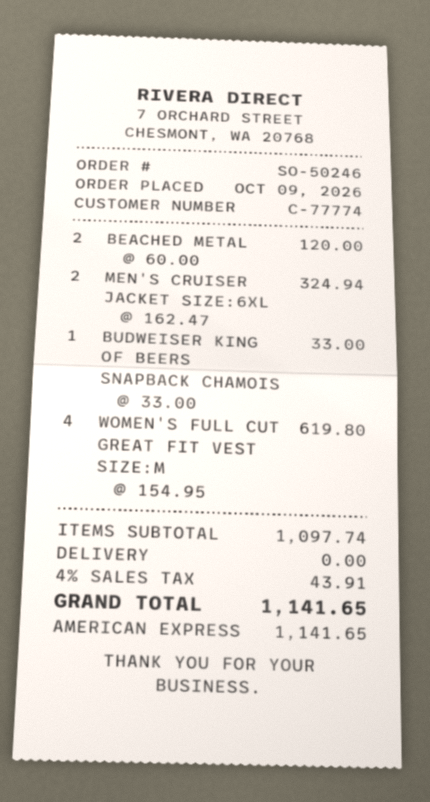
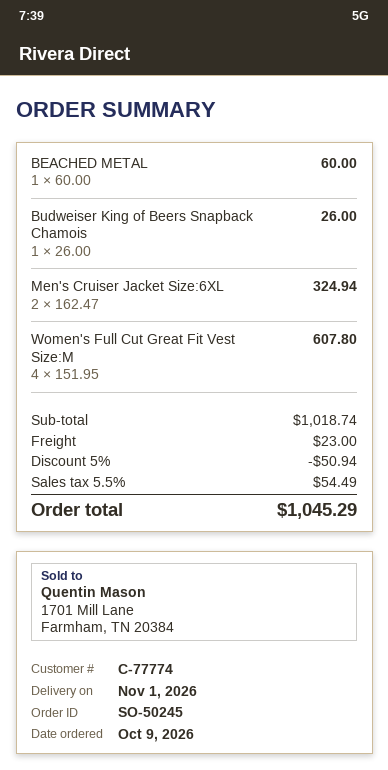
order number: SO-50246 -> SO-50245
BEACHED METAL: 2 x 60.00 = 120.00 -> 1 x 60.00 = 60.00
BUDWEISER KING OF BEERS SNAPBACK CHAMOIS: 1 x 33.00 = 33.00 -> 1 x 26.00 = 26.00
WOMEN'S FULL CUT GREAT FIT VEST SIZE:M: 4 x 154.95 = 619.80 -> 4 x 151.95 = 607.80
subtotal: 1097.74 -> 1018.74
discount: none -> 5% = 50.94
shipping: 0.00 -> 23.00
tax: 4% = 43.91 -> 5.5% = 54.49
total: 1141.65 -> 1045.29

